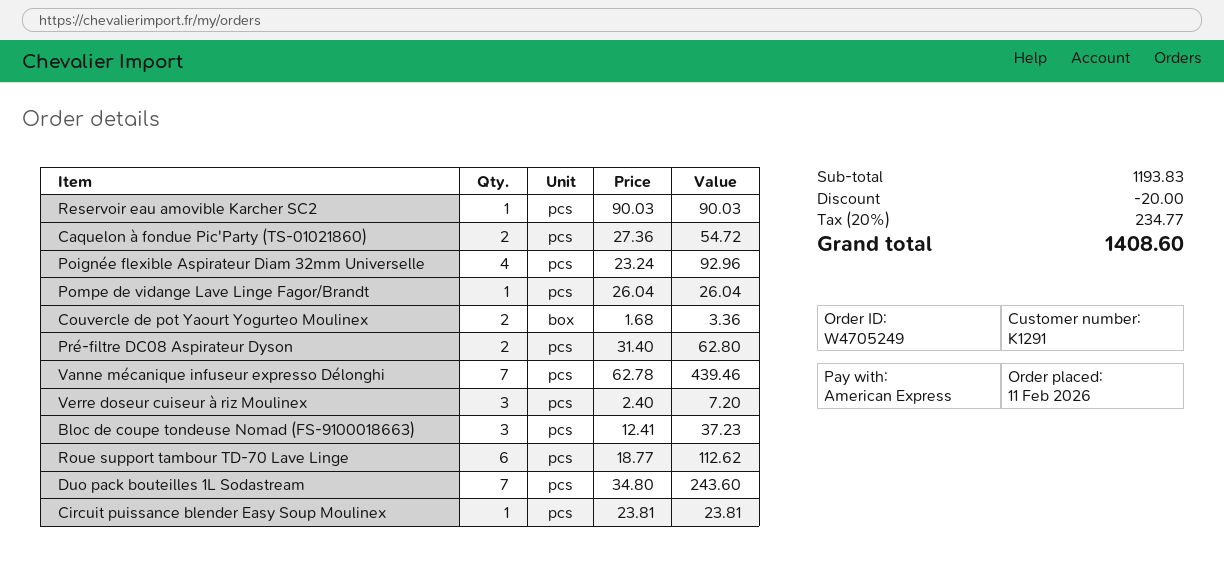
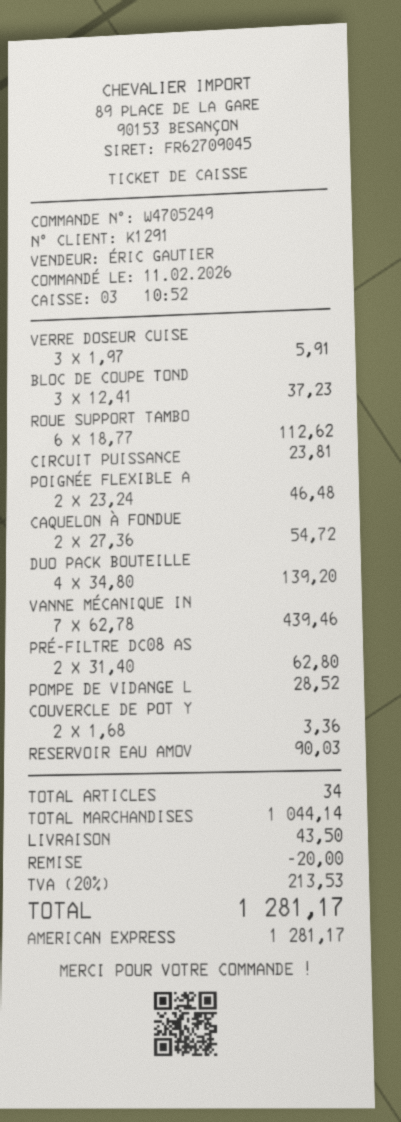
Poignée flexible Aspirateur Diam 32mm Universelle: 4 x 23.24 = 92.96 -> 2 x 23.24 = 46.48
Pompe de vidange Lave Linge Fagor/Brandt: 1 x 26.04 = 26.04 -> 1 x 28.52 = 28.52
Verre doseur cuiseur à riz Moulinex: 3 x 2.40 = 7.20 -> 3 x 1.97 = 5.91
Duo pack bouteilles 1L Sodastream: 7 x 34.80 = 243.60 -> 4 x 34.80 = 139.20
subtotal: 1193.83 -> 1044.14
shipping: none -> 43.50
tax: 20% = 234.77 -> 20% = 213.53
total: 1408.60 -> 1281.17

